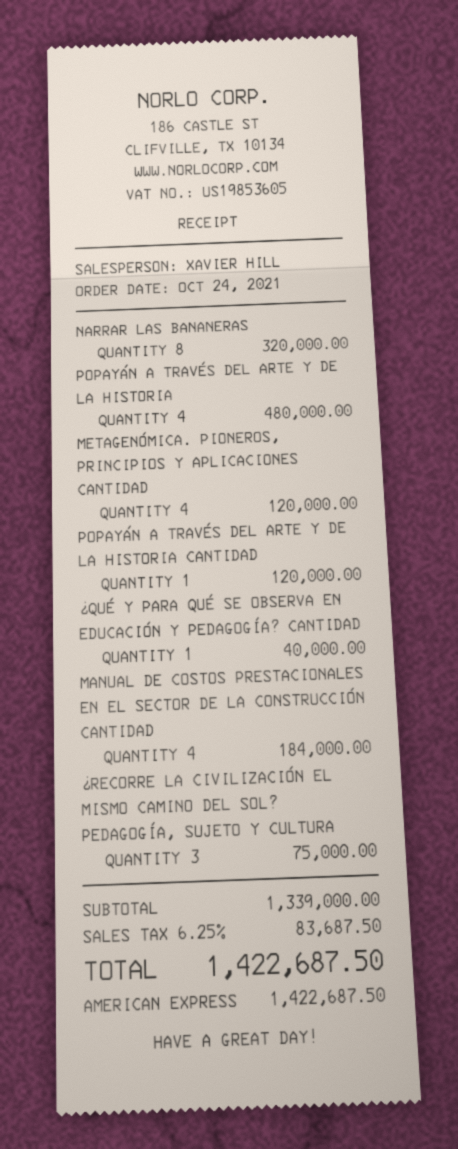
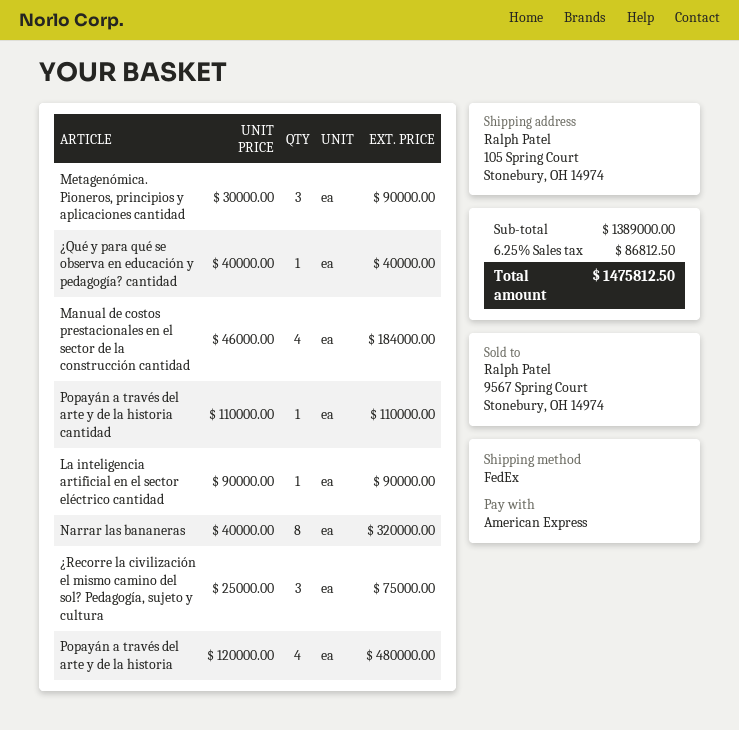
METAGENÓMICA. PIONEROS, PRINCIPIOS Y APLICACIONES CANTIDAD: 4 for 120000.00 -> 3 for 90000.00
POPAYÁN A TRAVÉS DEL ARTE Y DE LA HISTORIA CANTIDAD: 1 for 120000.00 -> 1 for 110000.00
La inteligencia artificial en el sector eléctrico cantidad: none -> 1 for 90000.00
subtotal: 1339000.00 -> 1389000.00
tax: 6.25% = 83687.50 -> 6.25% = 86812.50
total: 1422687.50 -> 1475812.50

